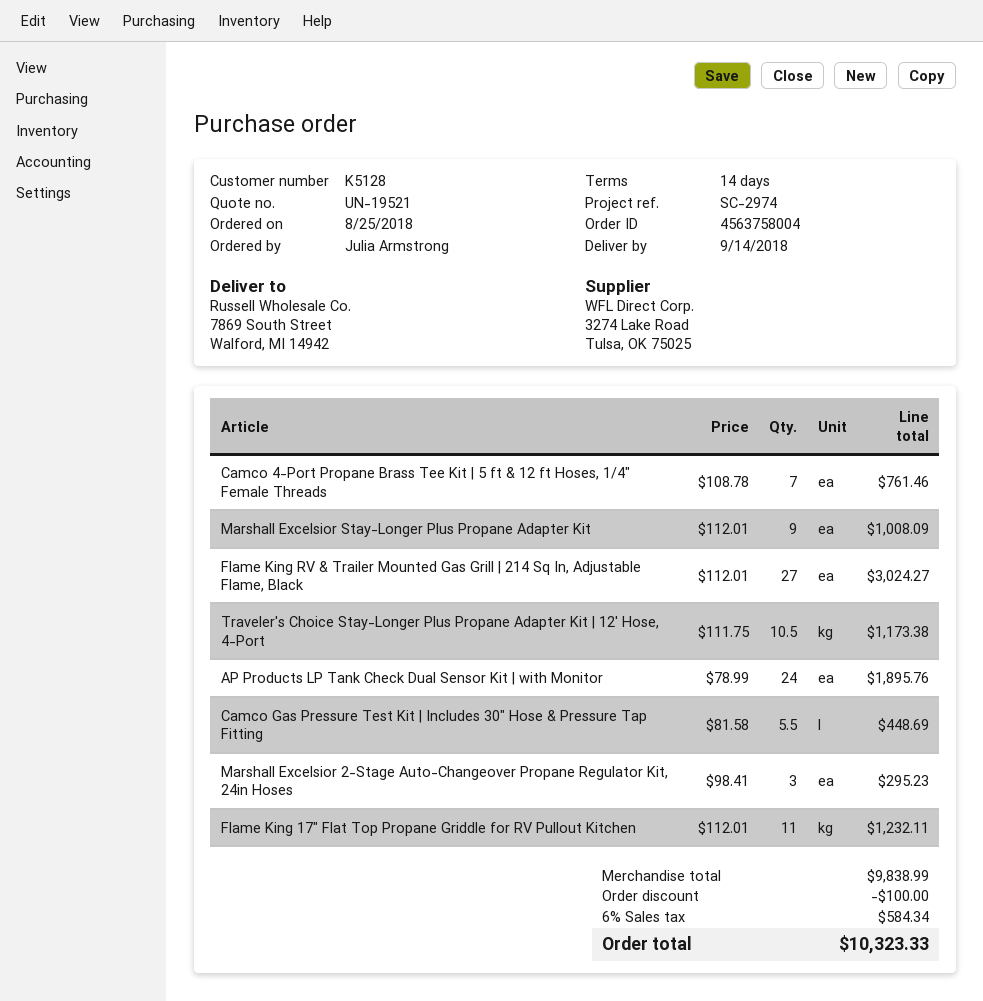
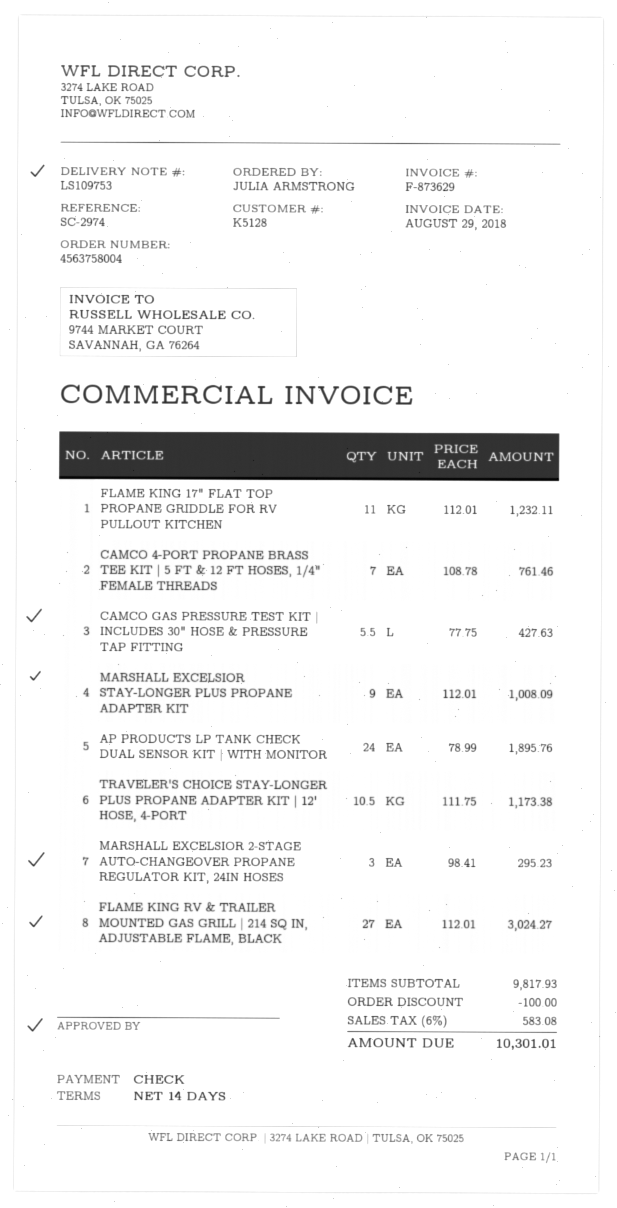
Camco Gas Pressure Test Kit | Includes 30" Hose & Pressure Tap Fitting: 5.5 x 81.58 = 448.69 -> 5.5 x 77.75 = 427.63
subtotal: 9838.99 -> 9817.93
tax: 6% = 584.34 -> 6% = 583.08
total: 10323.33 -> 10301.01

